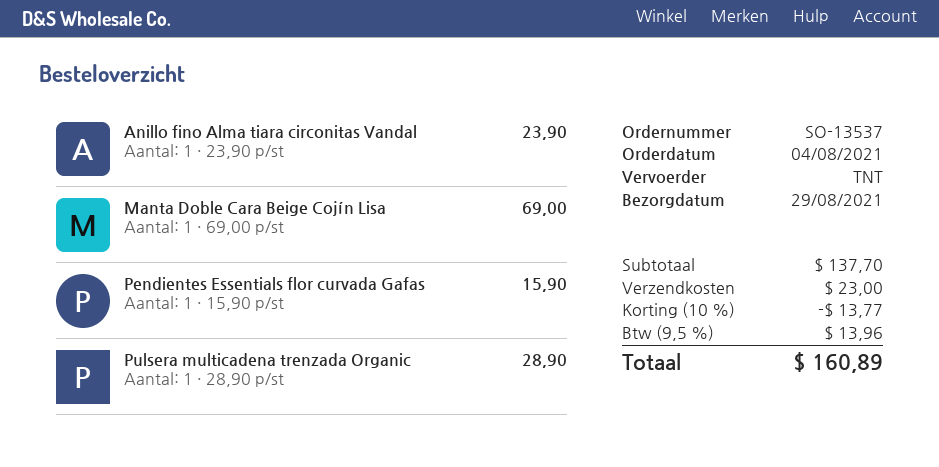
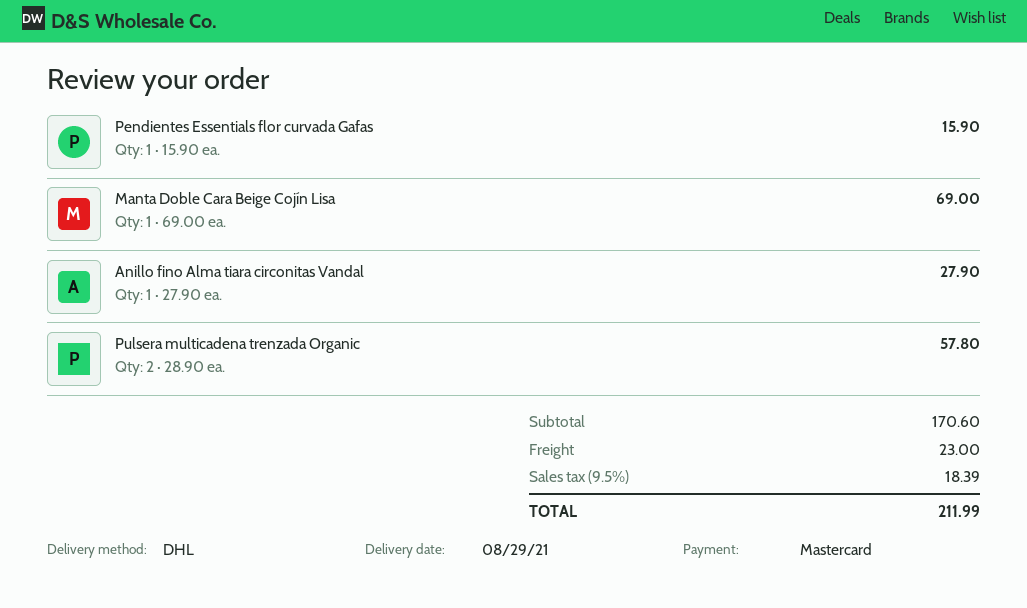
shipping method: TNT -> DHL
Anillo fino Alma tiara circonitas Vandal: 1 x 23.90 = 23.90 -> 1 x 27.90 = 27.90
Pulsera multicadena trenzada Organic: 1 x 28.90 = 28.90 -> 2 x 28.90 = 57.80
subtotal: 137.70 -> 170.60
discount: 10% = 13.77 -> none
tax: 9.5% = 13.96 -> 9.5% = 18.39
total: 160.89 -> 211.99

